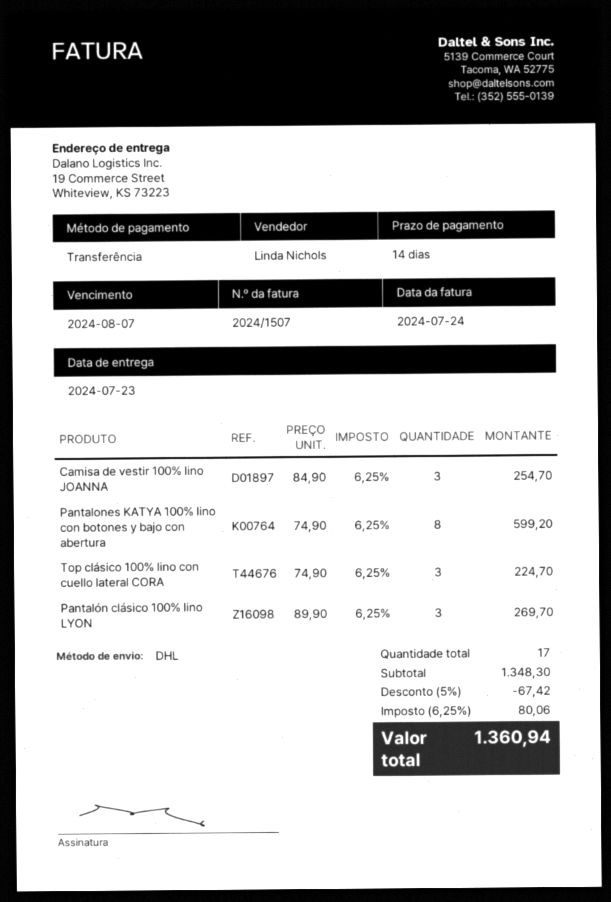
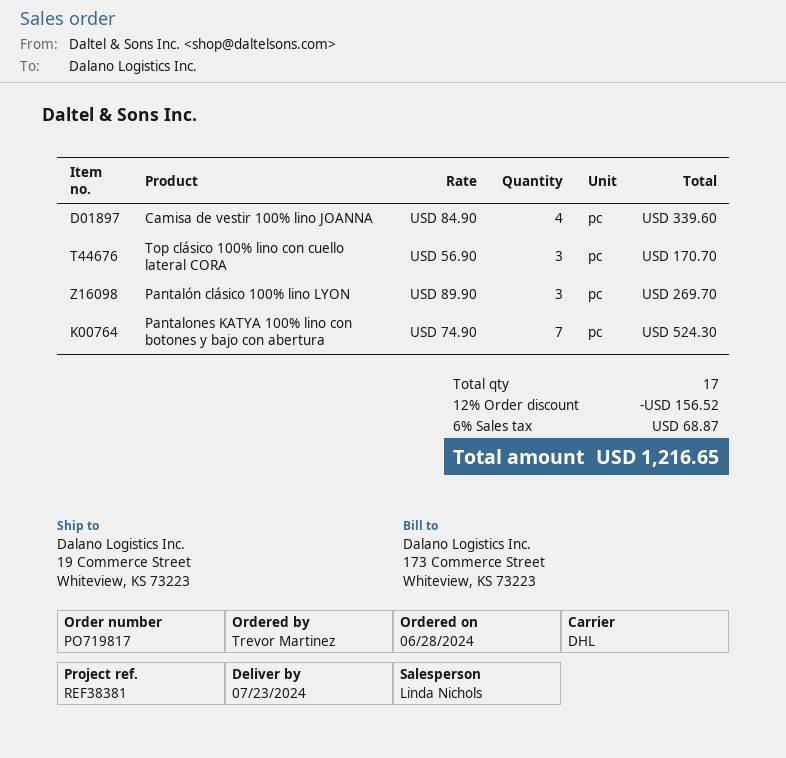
Camisa de vestir 100% lino JOANNA: 3 x 84.90 = 254.70 -> 4 x 84.90 = 339.60
Pantalones KATYA 100% lino con botones y bajo con abertura: 8 x 74.90 = 599.20 -> 7 x 74.90 = 524.30
Top clásico 100% lino con cuello lateral CORA: 3 x 74.90 = 224.70 -> 3 x 56.90 = 170.70
discount: 5% = 67.42 -> 12% = 156.52
tax: 6.25% = 80.06 -> 6% = 68.87
total: 1360.94 -> 1216.65

